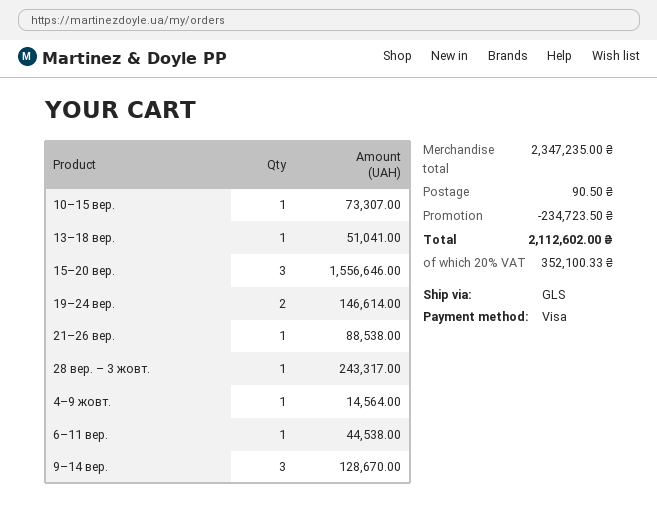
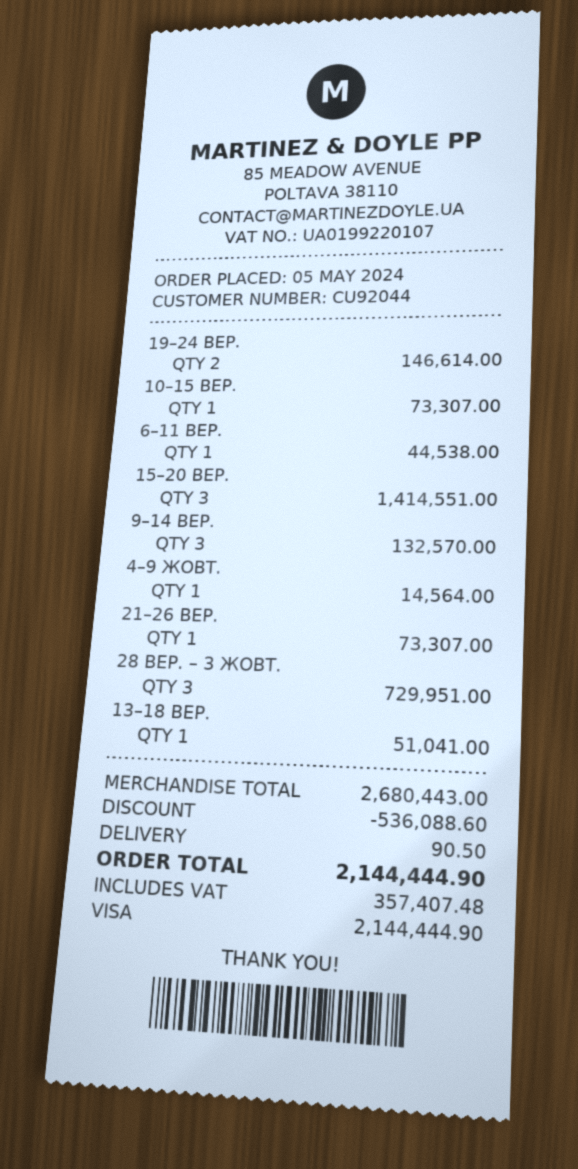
15–20 вер.: 3 for 1556646.00 -> 3 for 1414551.00
21–26 вер.: 1 for 88538.00 -> 1 for 73307.00
28 вер. – 3 жовт.: 1 for 243317.00 -> 3 for 729951.00
9–14 вер.: 3 for 128670.00 -> 3 for 132570.00
subtotal: 2347235.00 -> 2680443.00
discount: 234723.50 -> 536088.60
tax: 352100.33 -> 357407.48
total: 2112602.00 -> 2144444.90

